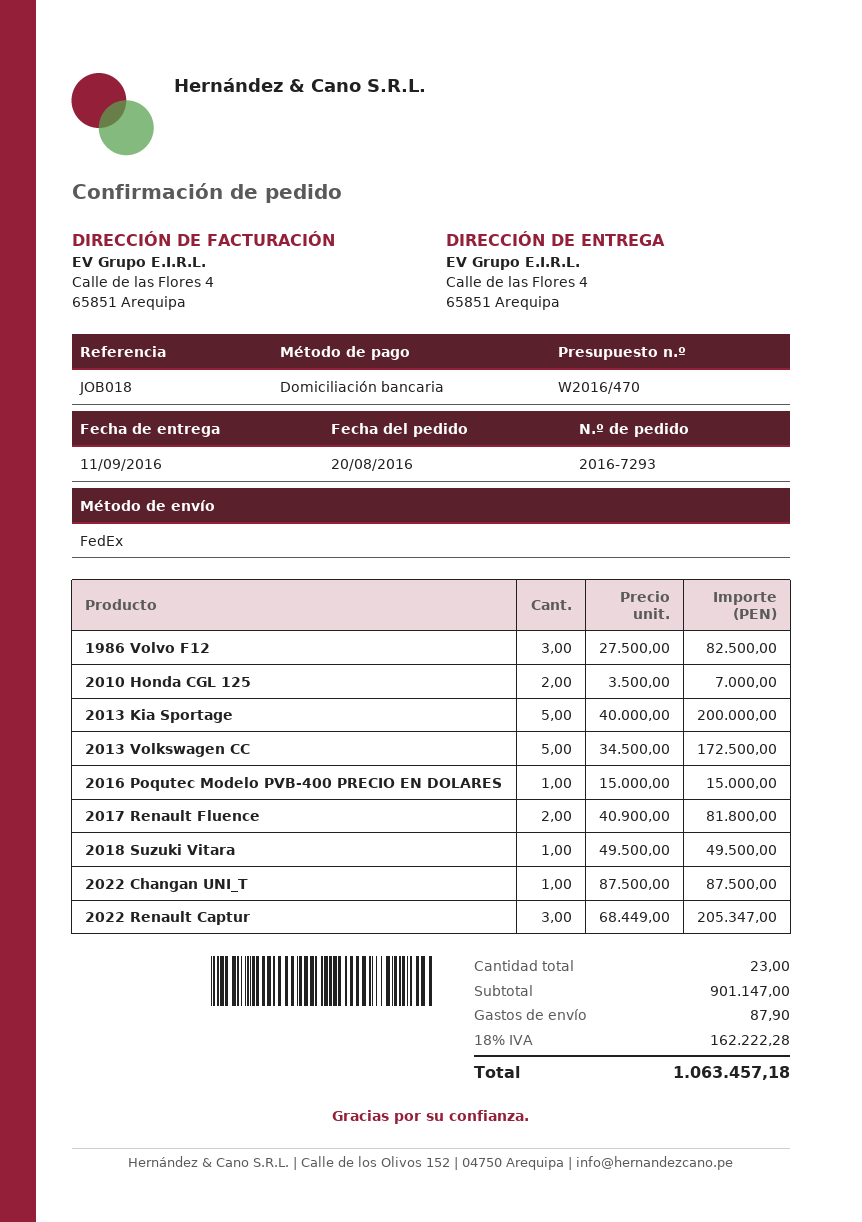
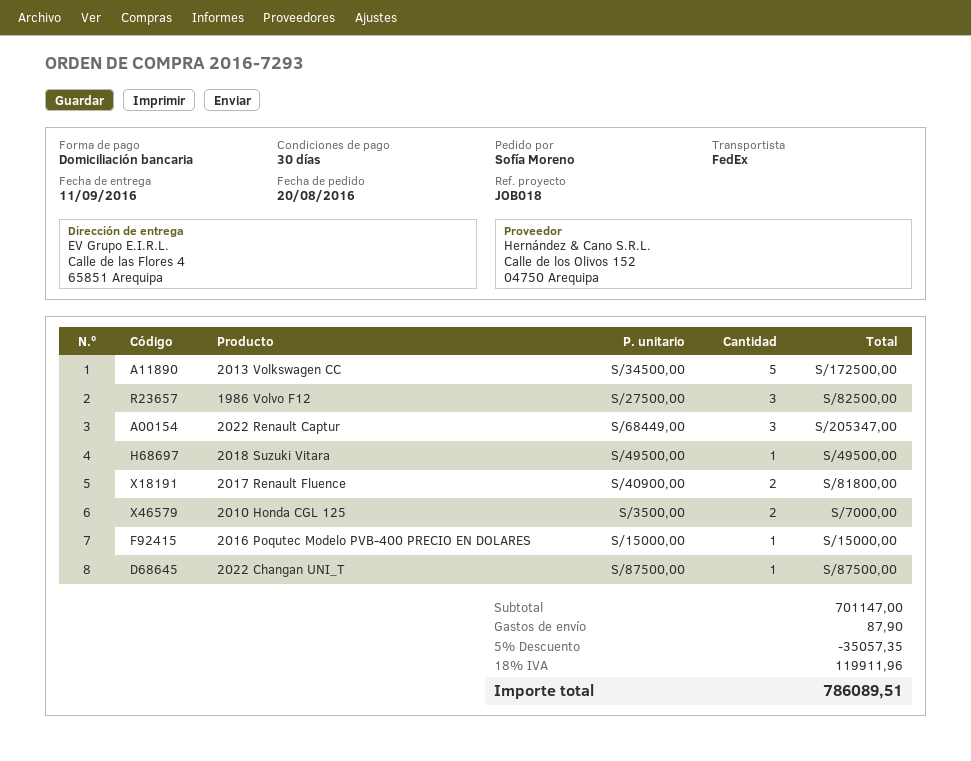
2013 Kia Sportage: 5 x 40000.00 = 200000.00 -> none
subtotal: 901147.00 -> 701147.00
discount: none -> 5% = 35057.35
tax: 18% = 162222.28 -> 18% = 119911.96
total: 1063457.18 -> 786089.51

